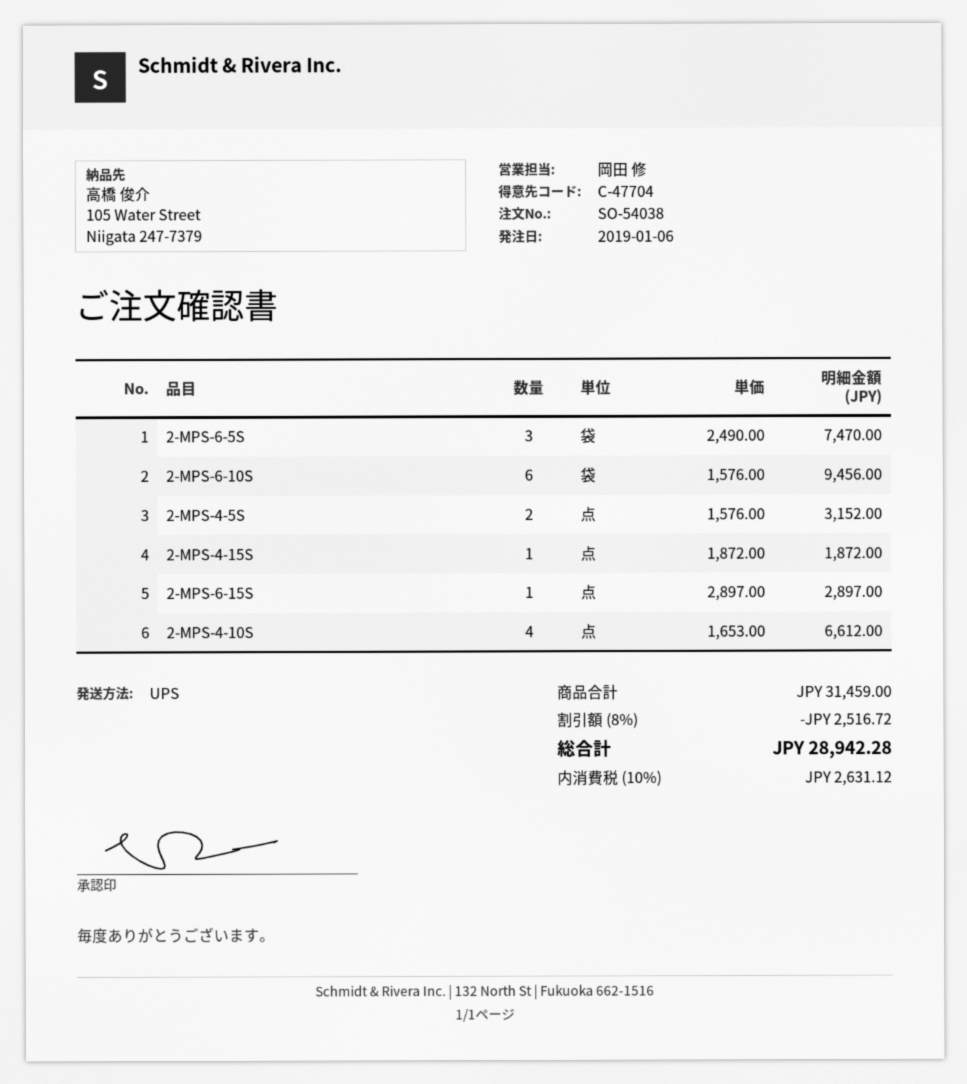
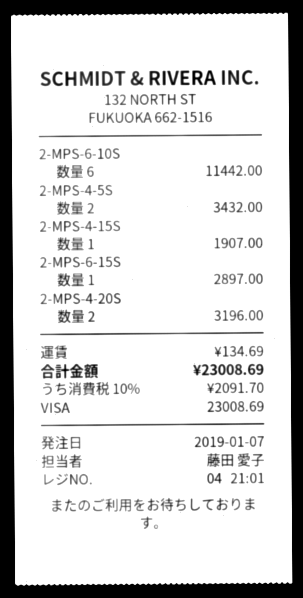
order date: 2019-01-06 -> 2019-01-07
sales rep: 岡田 修 -> 藤田 愛子
2-MPS-6-5S: 3 for 7470.00 -> none
2-MPS-6-10S: 6 for 9456.00 -> 6 for 11442.00
2-MPS-4-5S: 2 for 3152.00 -> 2 for 3432.00
2-MPS-4-15S: 1 for 1872.00 -> 1 for 1907.00
2-MPS-4-10S: 4 for 6612.00 -> none
2-MPS-4-20S: none -> 2 for 3196.00
discount: 8% = 2516.72 -> none
shipping: none -> 134.69
tax: 10% = 2631.12 -> 10% = 2091.70
total: 28942.28 -> 23008.69

